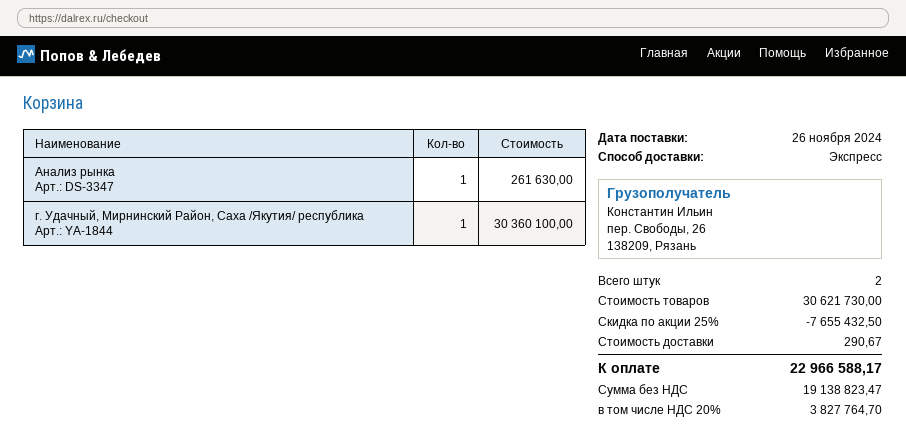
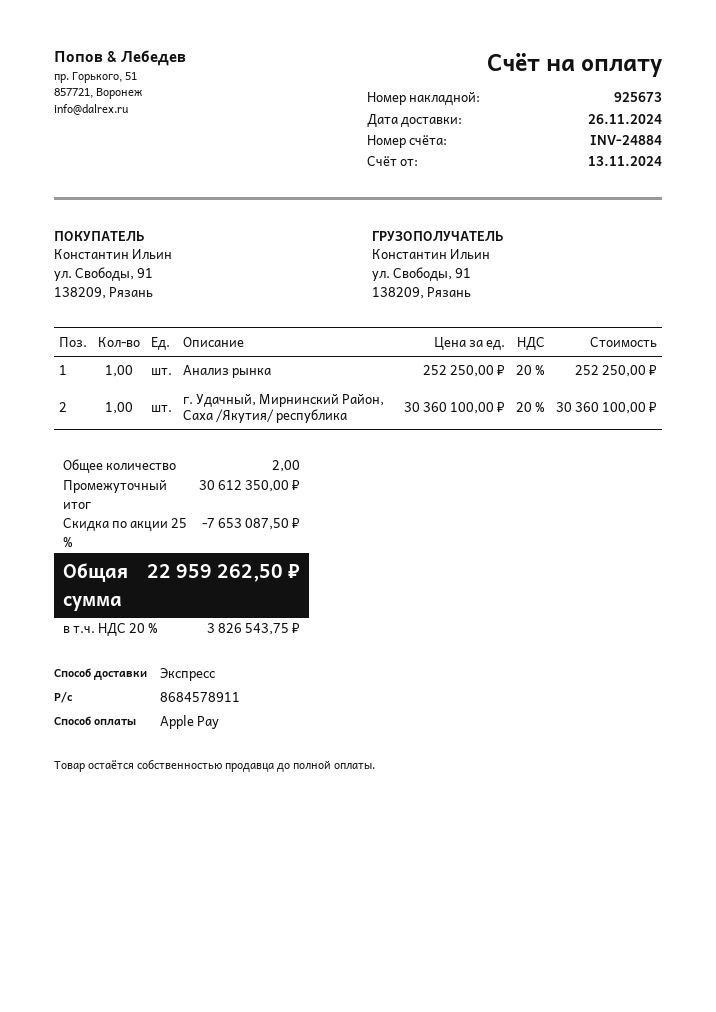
ship to: пер. Свободы, 26, 138209, Рязань -> ул. Свободы, 91, 138209, Рязань
Анализ рынка: 1 for 261630.00 -> 1 for 252250.00
subtotal: 30621730.00 -> 30612350.00
discount: 25% = 7655432.50 -> 25% = 7653087.50
shipping: 290.67 -> none
tax: 20% = 3827764.70 -> 20% = 3826543.75
total: 22966588.17 -> 22959262.50

